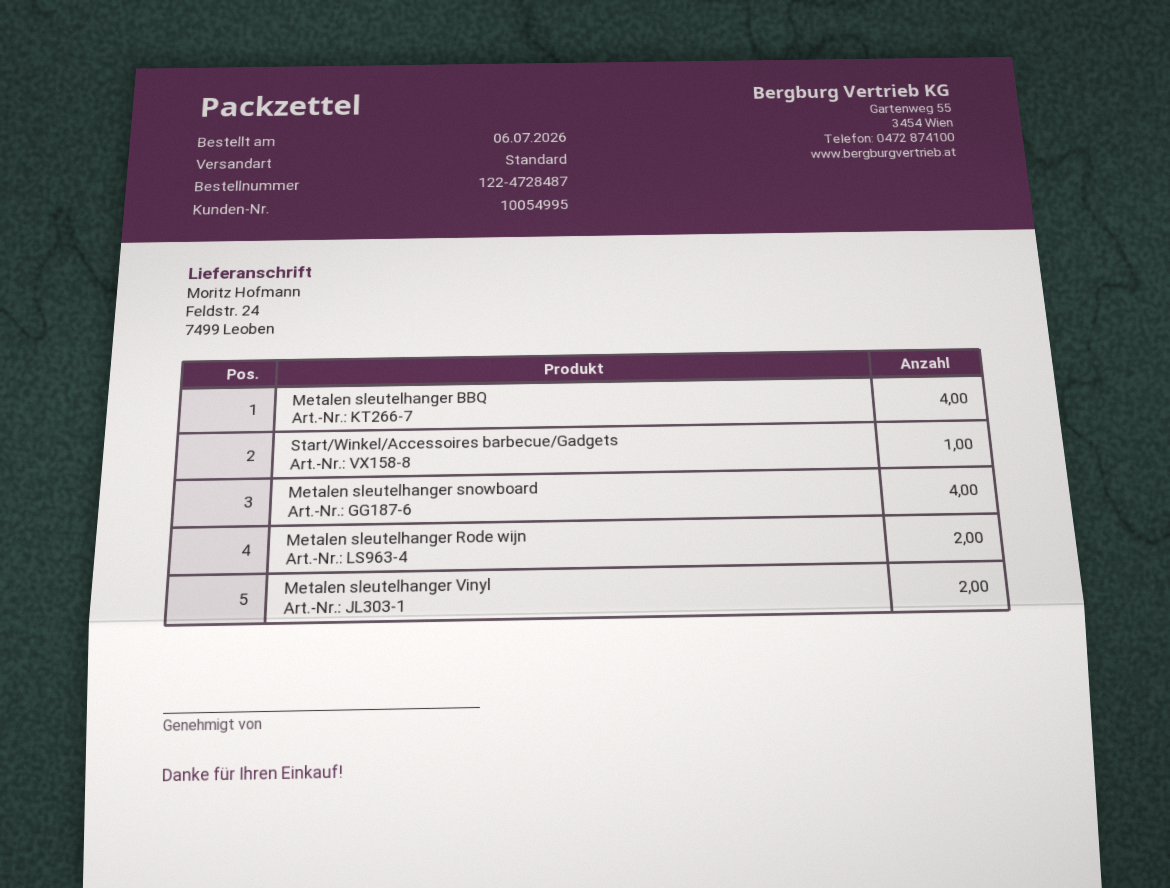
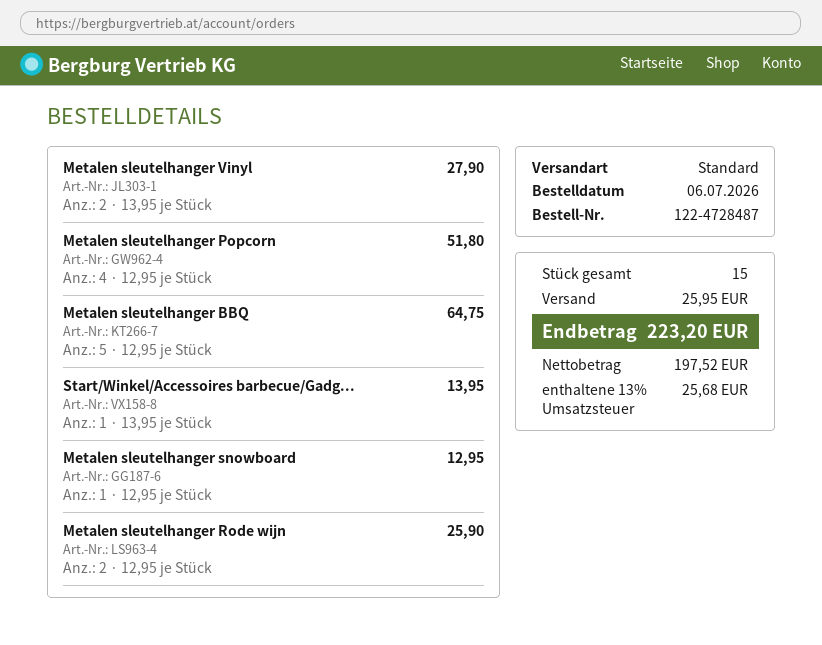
Metalen sleutelhanger BBQ: 4 -> 5
Metalen sleutelhanger snowboard: 4 -> 1
Metalen sleutelhanger Popcorn: none -> 4

